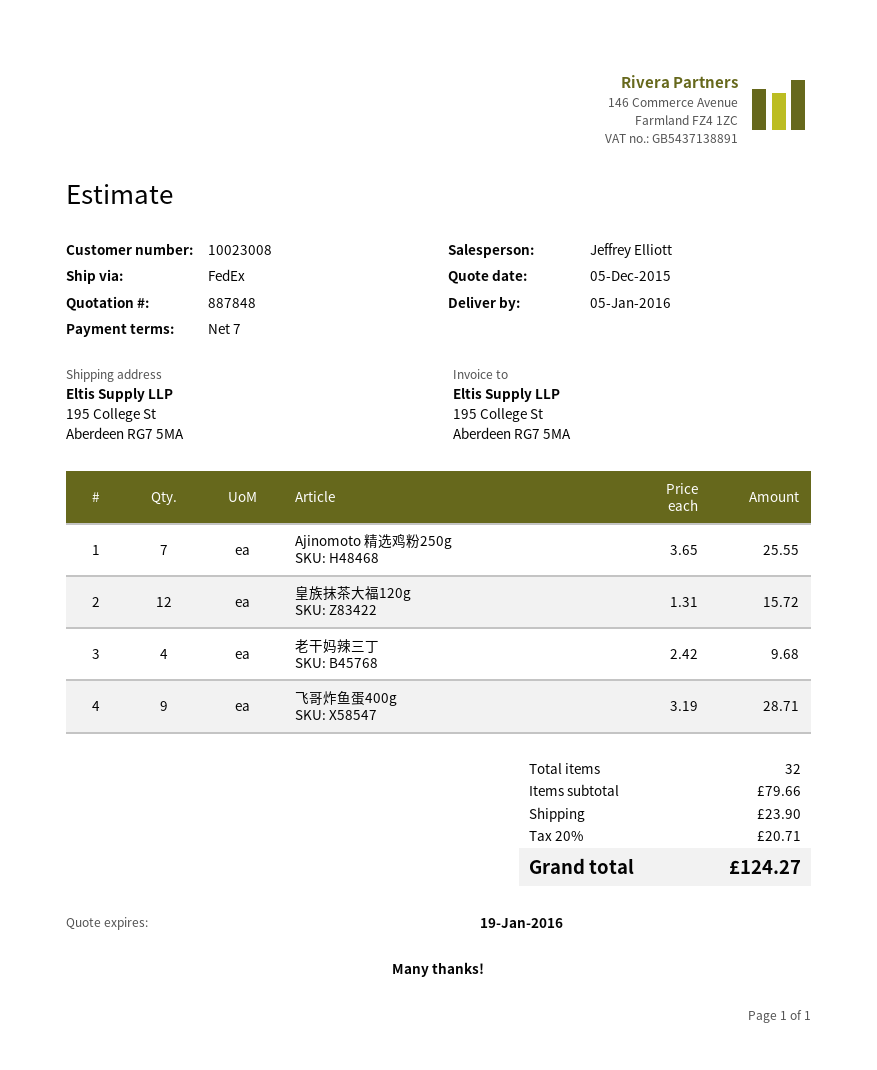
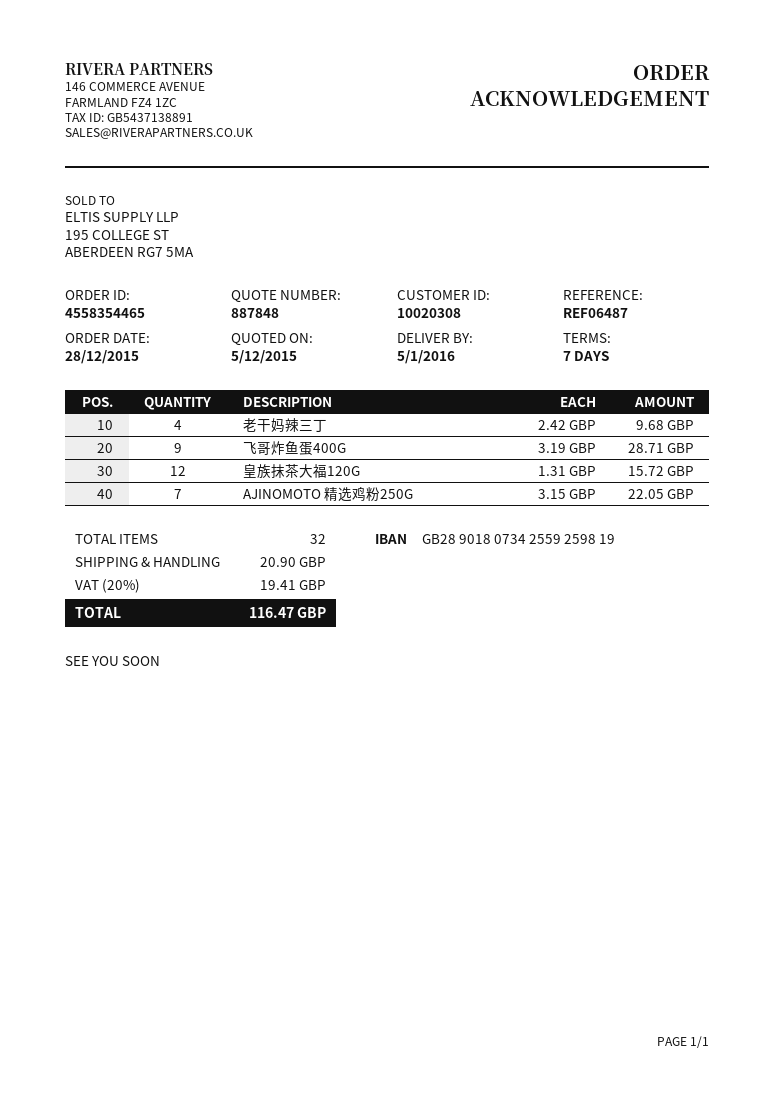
customer number: 10023008 -> 10020308
Ajinomoto 精选鸡粉250g: 7 x 3.65 = 25.55 -> 7 x 3.15 = 22.05
shipping: 23.90 -> 20.90
tax: 20% = 20.71 -> 20% = 19.41
total: 124.27 -> 116.47

